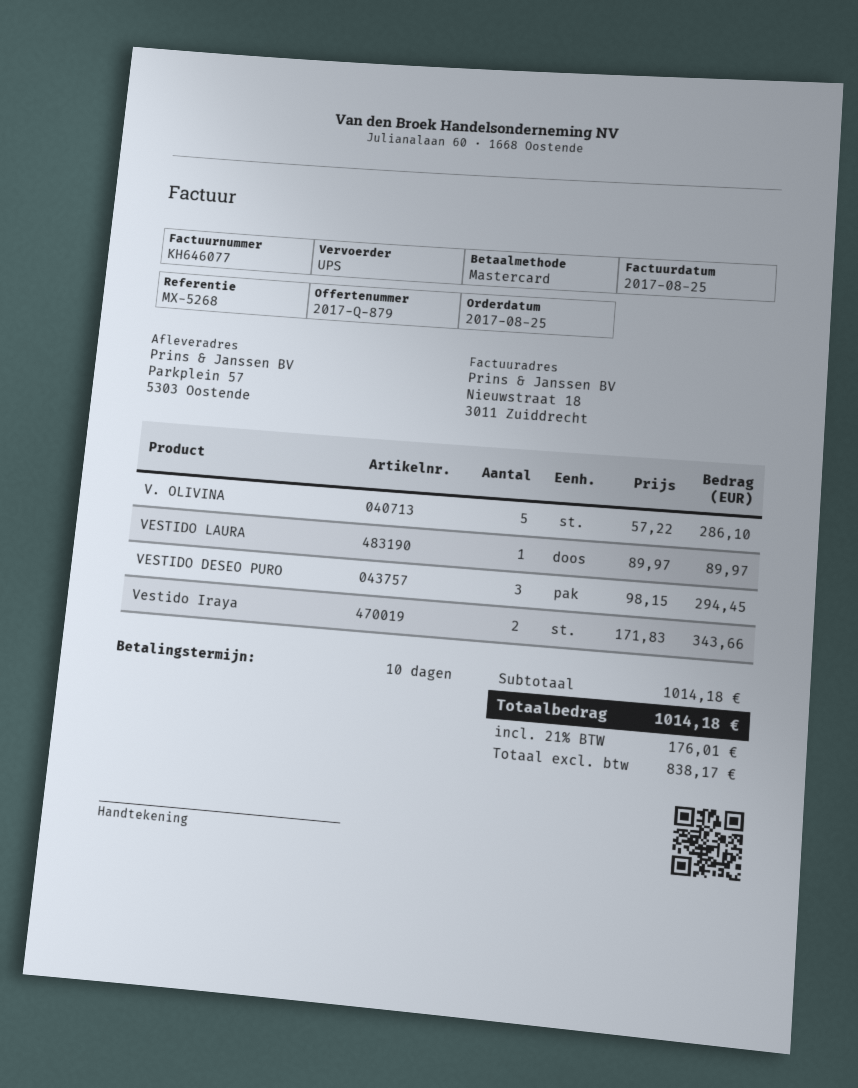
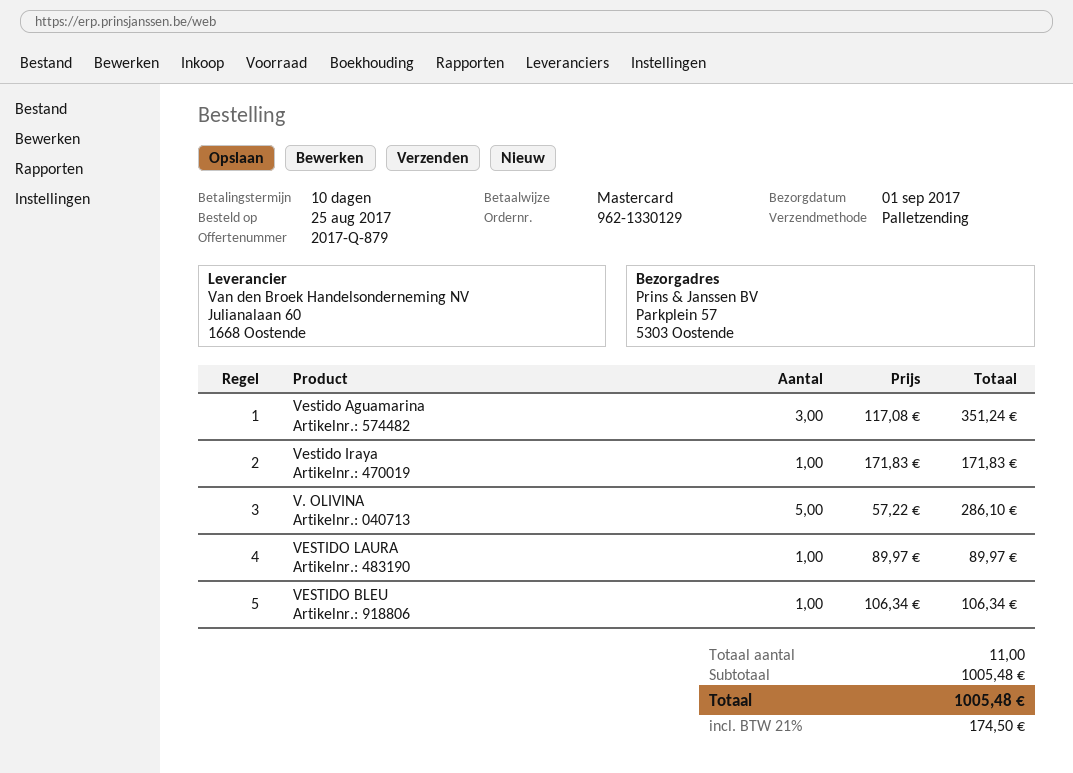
shipping method: UPS -> pallet freight
VESTIDO DESEO PURO: 3 x 98.15 = 294.45 -> none
Vestido Iraya: 2 x 171.83 = 343.66 -> 1 x 171.83 = 171.83
Vestido Aguamarina: none -> 3 x 117.08 = 351.24
VESTIDO BLEU: none -> 1 x 106.34 = 106.34
subtotal: 1014.18 -> 1005.48
tax: 21% = 176.01 -> 21% = 174.50
total: 1014.18 -> 1005.48

